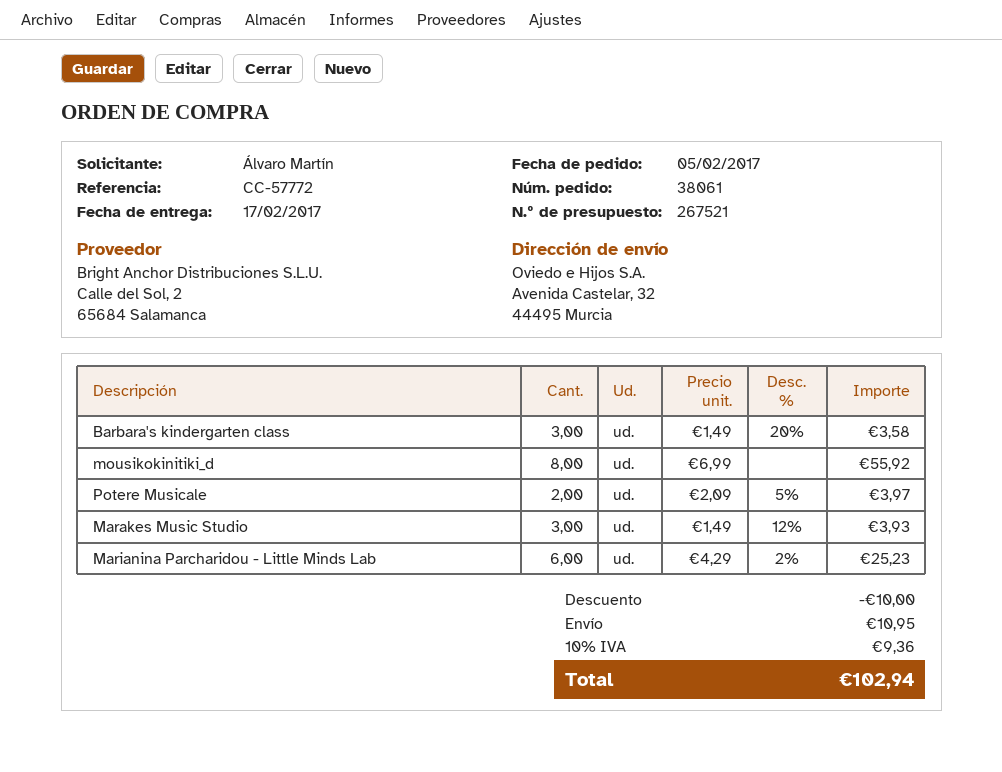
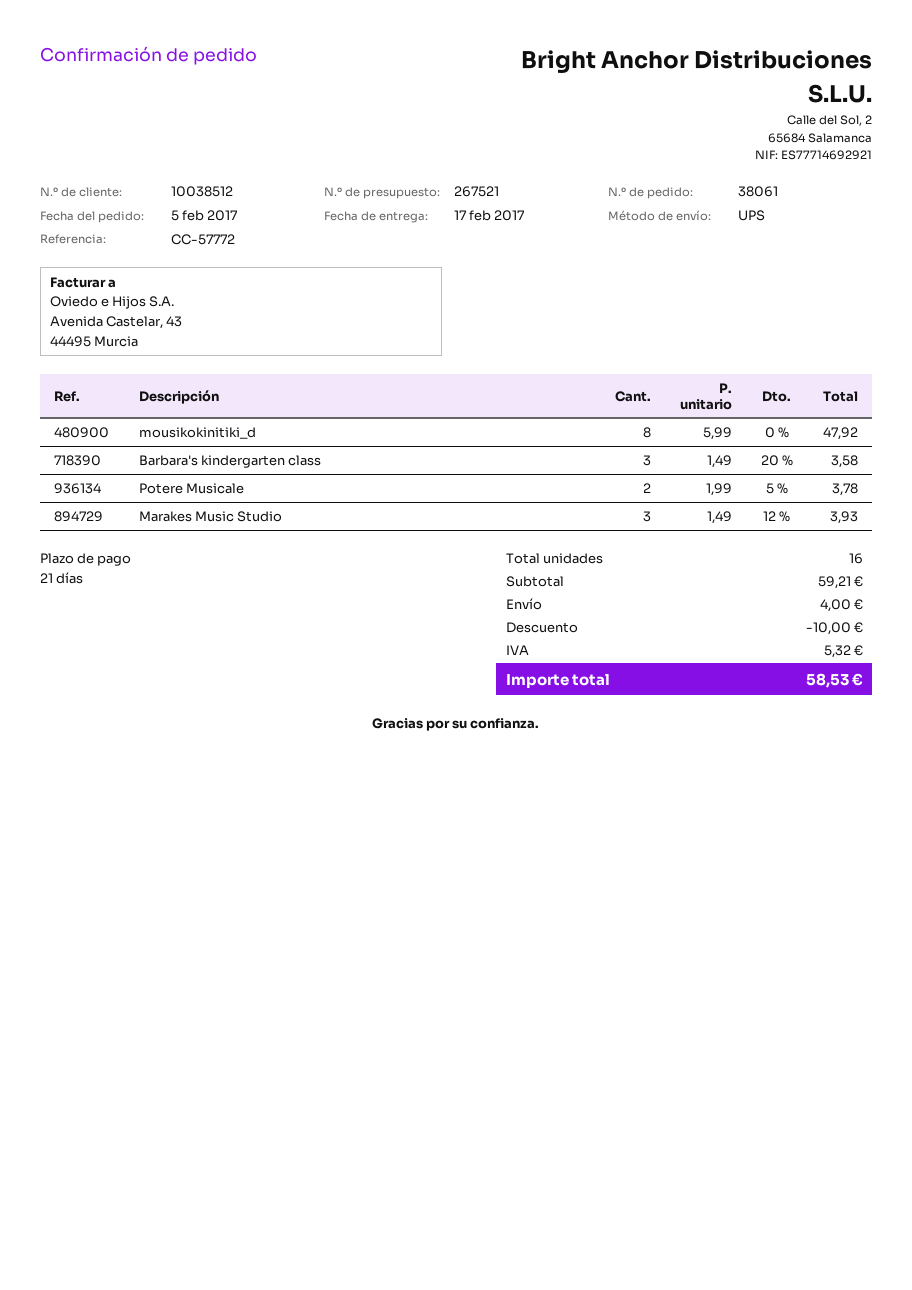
mousikokinitiki_d: 8 x 6.99 = 55.92 -> 8 x 5.99 = 47.92
Potere Musicale: 2 x 2.09 - 5% = 3.97 -> 2 x 1.99 - 5% = 3.78
Marianina Parcharidou - Little Minds Lab: 6 x 4.29 - 2% = 25.23 -> none
shipping: 10.95 -> 4.00
tax: 9.36 -> 5.32
total: 102.94 -> 58.53

